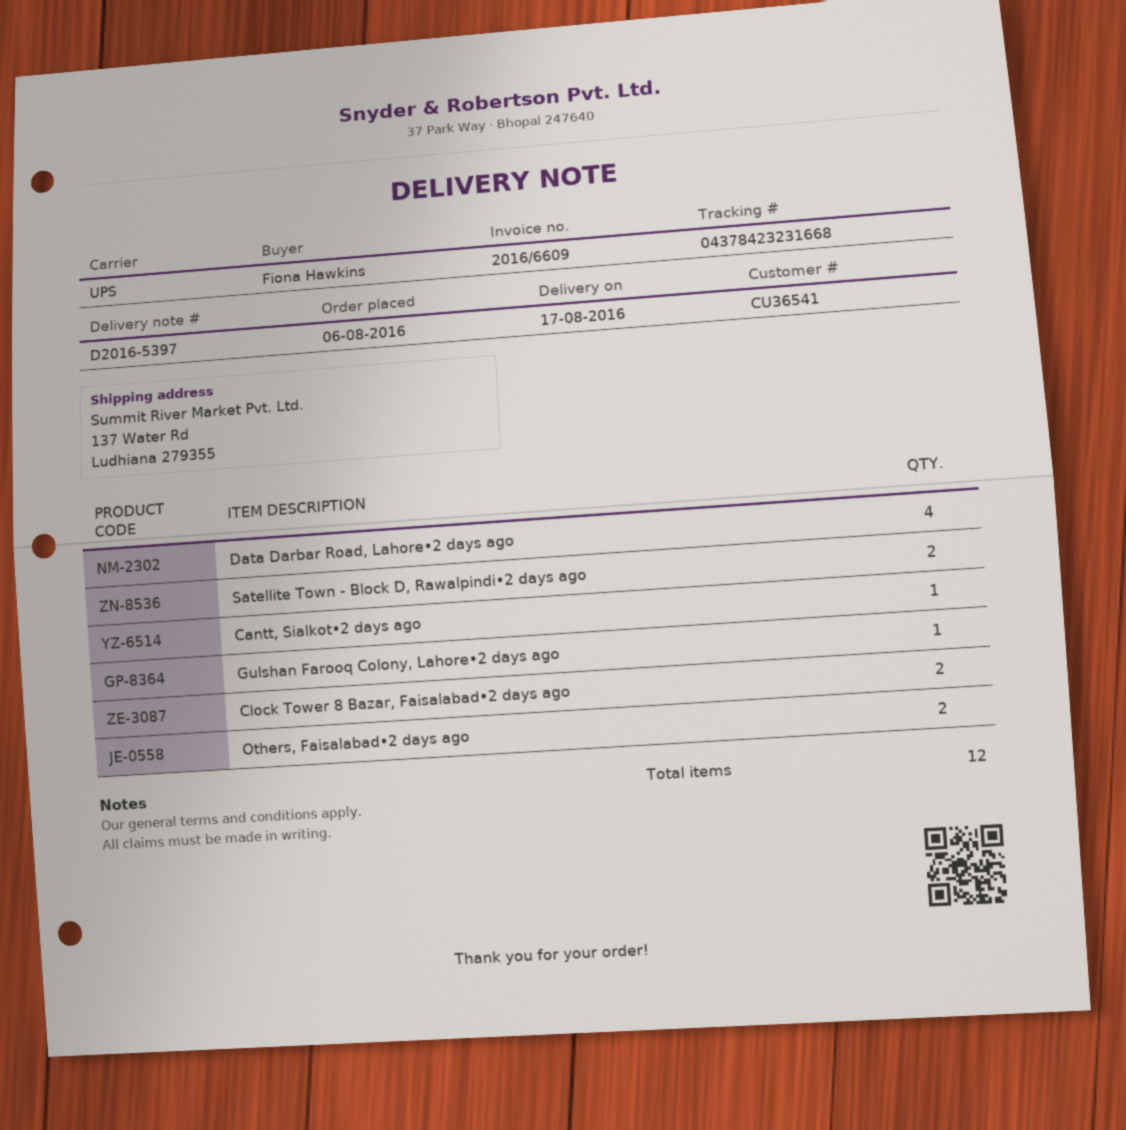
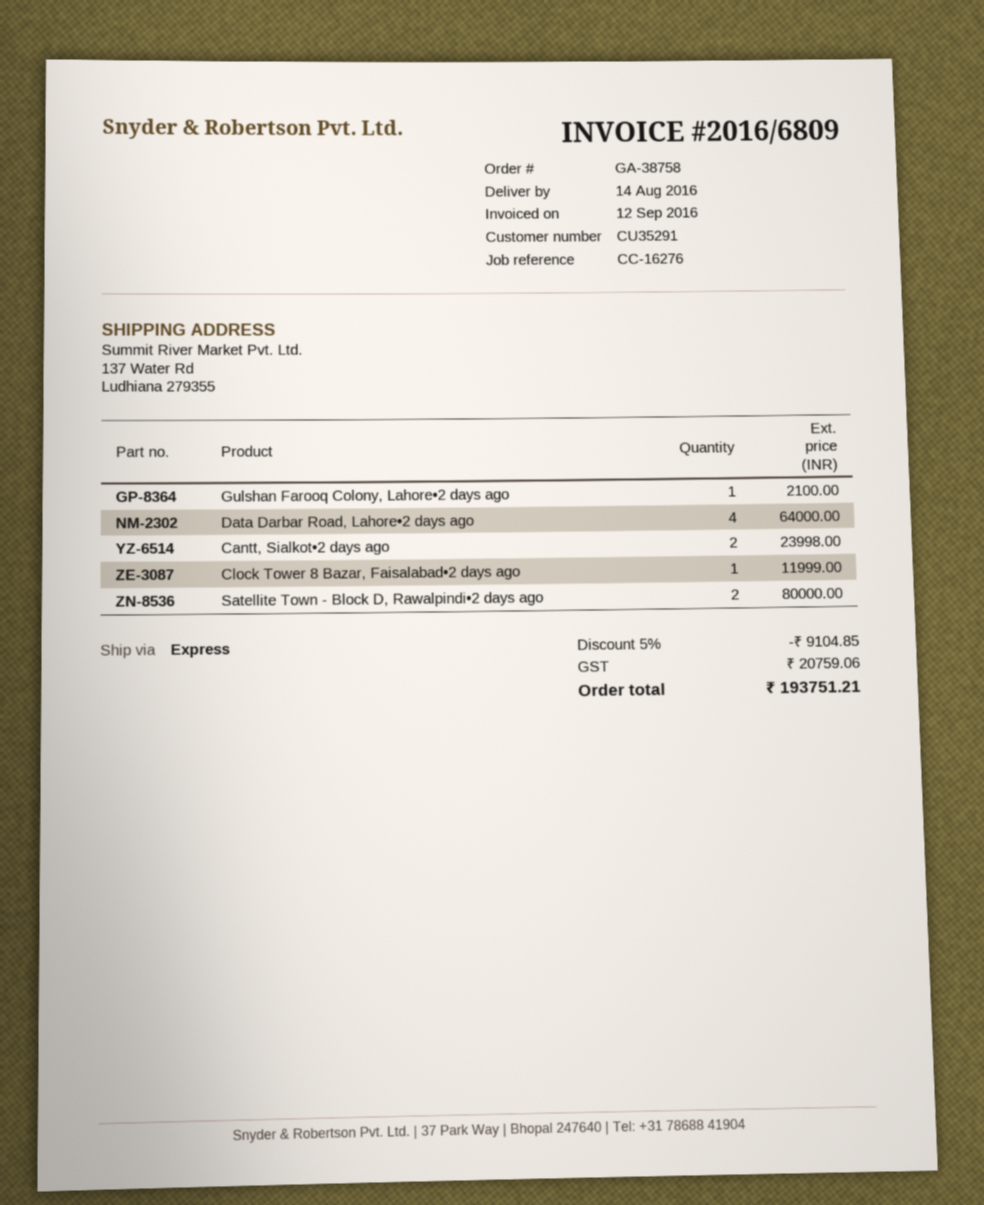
delivery date: 2016-08-17 -> 2016-08-14
invoice number: 2016/6609 -> 2016/6809
customer number: CU36541 -> CU35291
shipping method: UPS -> express
Cantt, Sialkot•2 days ago: 1 -> 2
Clock Tower 8 Bazar, Faisalabad•2 days ago: 2 -> 1
Others, Faisalabad•2 days ago: 2 -> none

